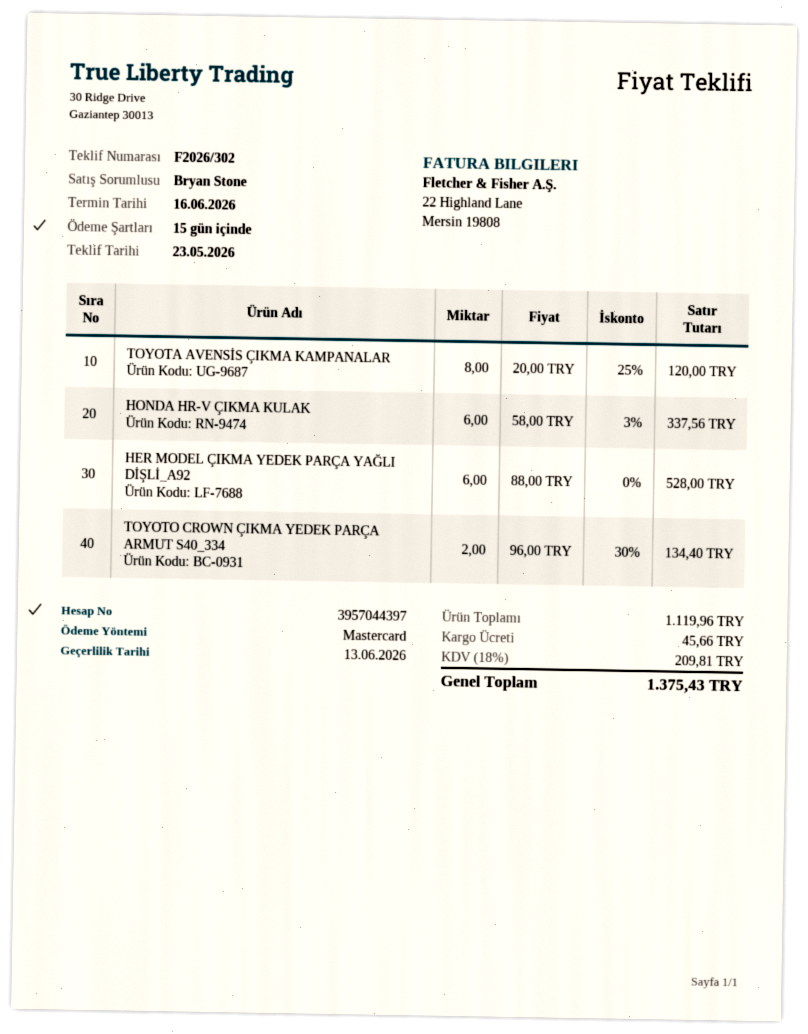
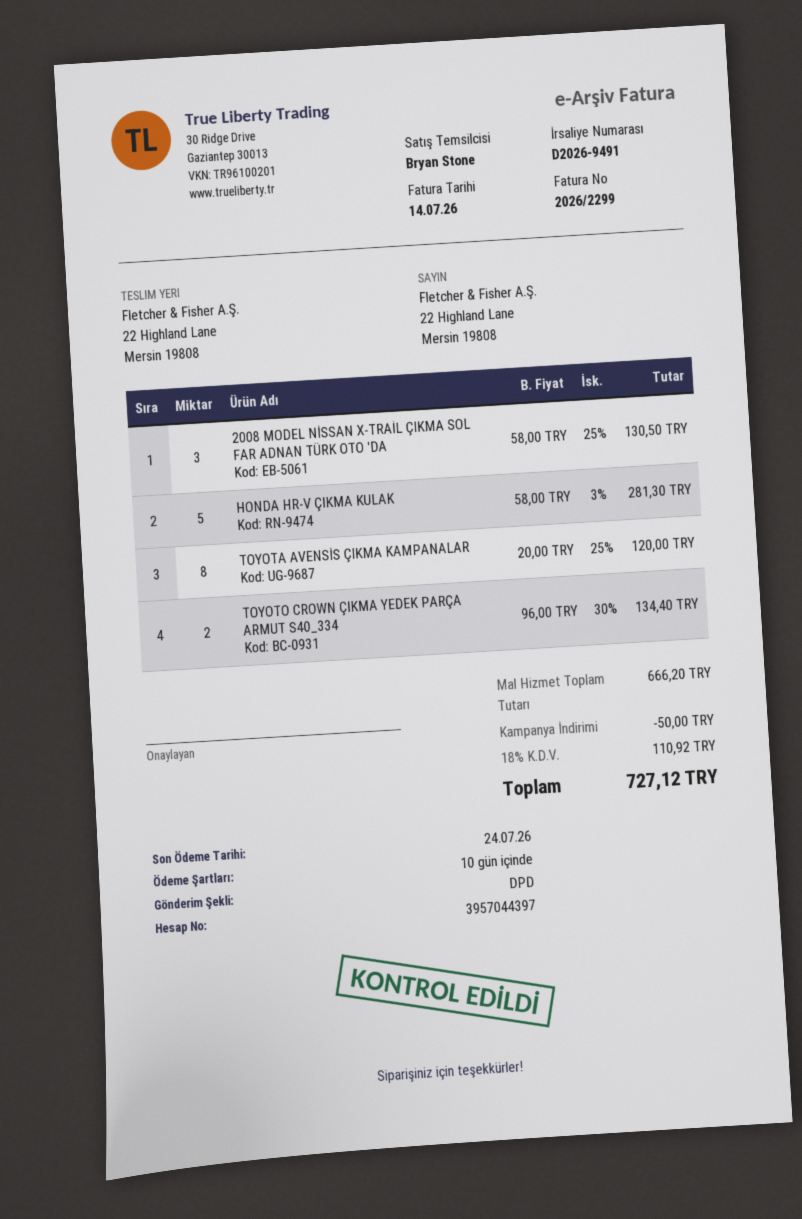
payment terms: 15 days -> 10 days
HONDA HR-V ÇIKMA KULAK: 6 x 58.00 - 3% = 337.56 -> 5 x 58.00 - 3% = 281.30
HER MODEL ÇIKMA YEDEK PARÇA YAĞLI DİŞLİ_A92: 6 x 88.00 = 528.00 -> none
2008 MODEL NİSSAN X-TRAİL ÇIKMA SOL FAR ADNAN TÜRK OTO 'DA: none -> 3 x 58.00 - 25% = 130.50
subtotal: 1119.96 -> 666.20
discount: none -> 50.00
shipping: 45.66 -> none
tax: 18% = 209.81 -> 18% = 110.92
total: 1375.43 -> 727.12

